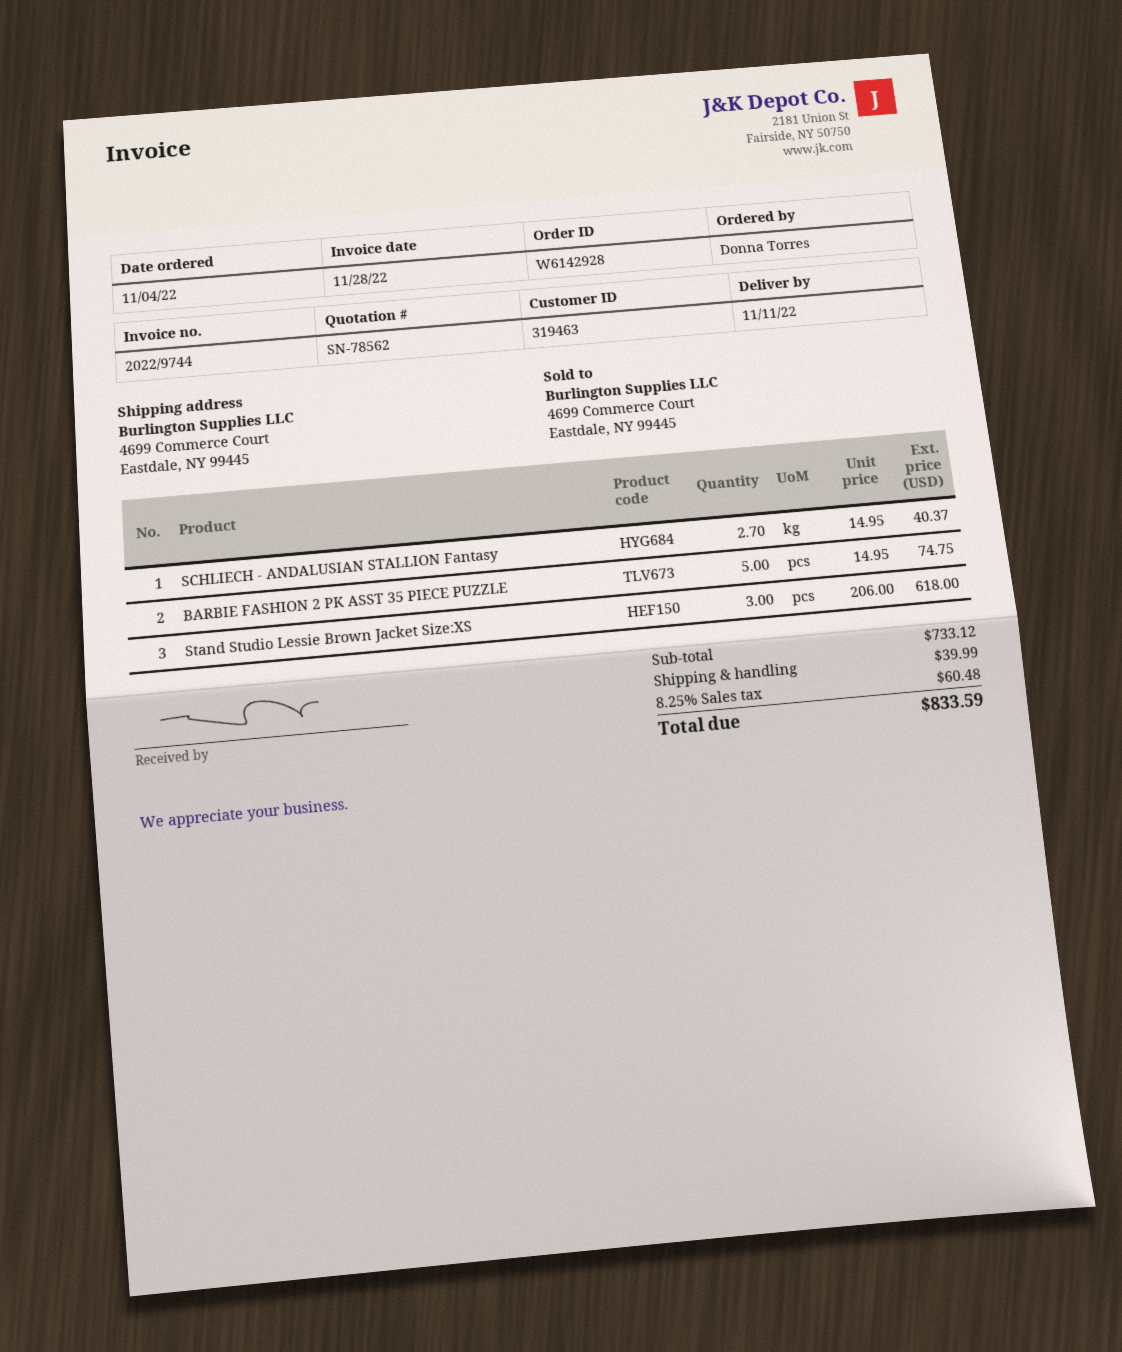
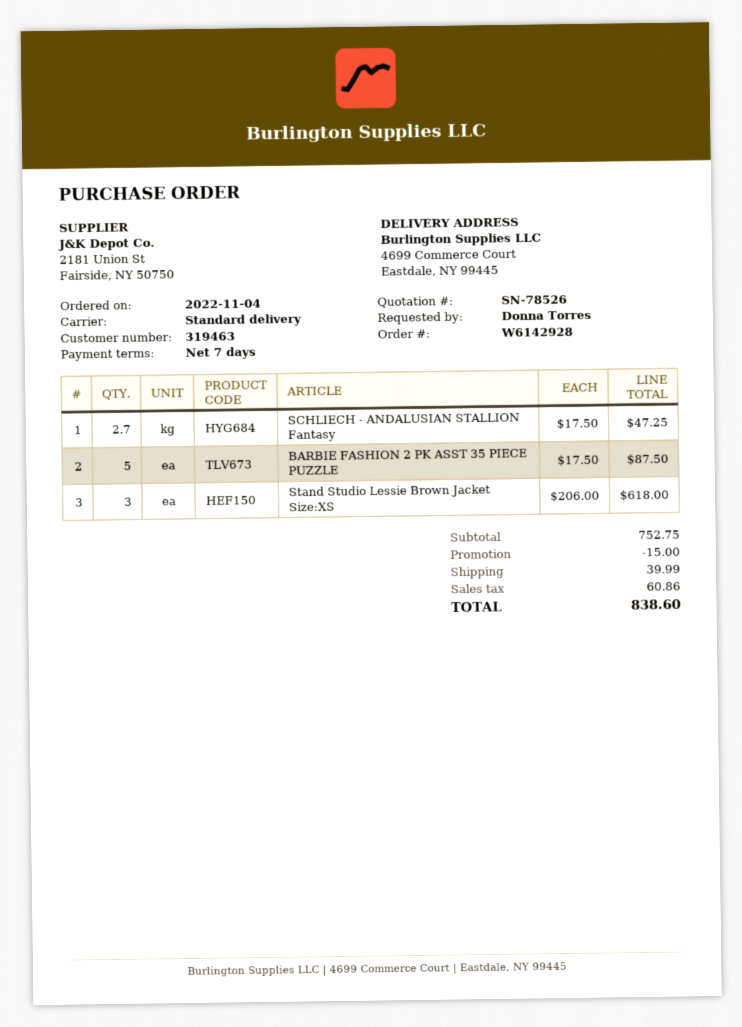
quote number: SN-78562 -> SN-78526
SCHLIECH - ANDALUSIAN STALLION Fantasy: 2.7 x 14.95 = 40.37 -> 2.7 x 17.50 = 47.25
BARBIE FASHION 2 PK ASST 35 PIECE PUZZLE: 5 x 14.95 = 74.75 -> 5 x 17.50 = 87.50
subtotal: 733.12 -> 752.75
discount: none -> 15.00
tax: 60.48 -> 60.86
total: 833.59 -> 838.60

